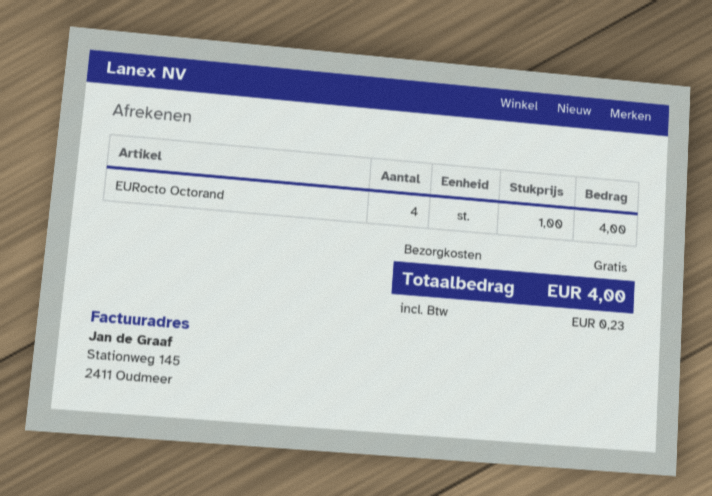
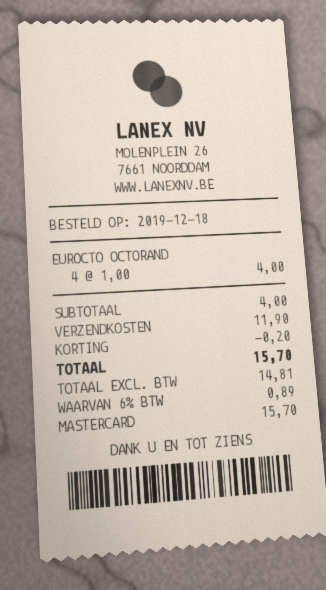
discount: none -> 0.20
shipping: 0.00 -> 11.90
tax: 0.23 -> 0.89
total: 4.00 -> 15.70

